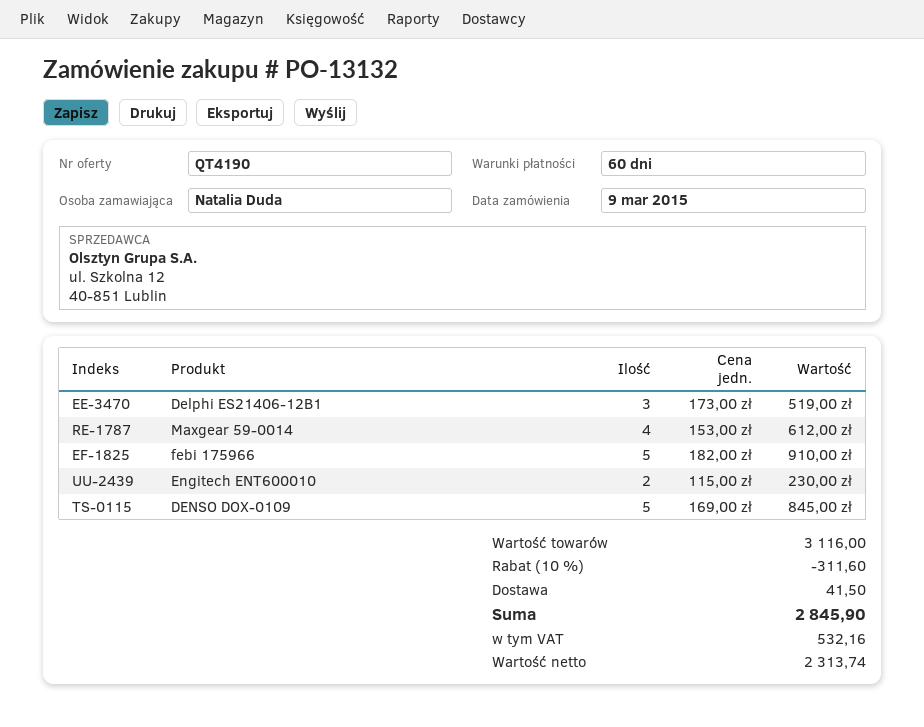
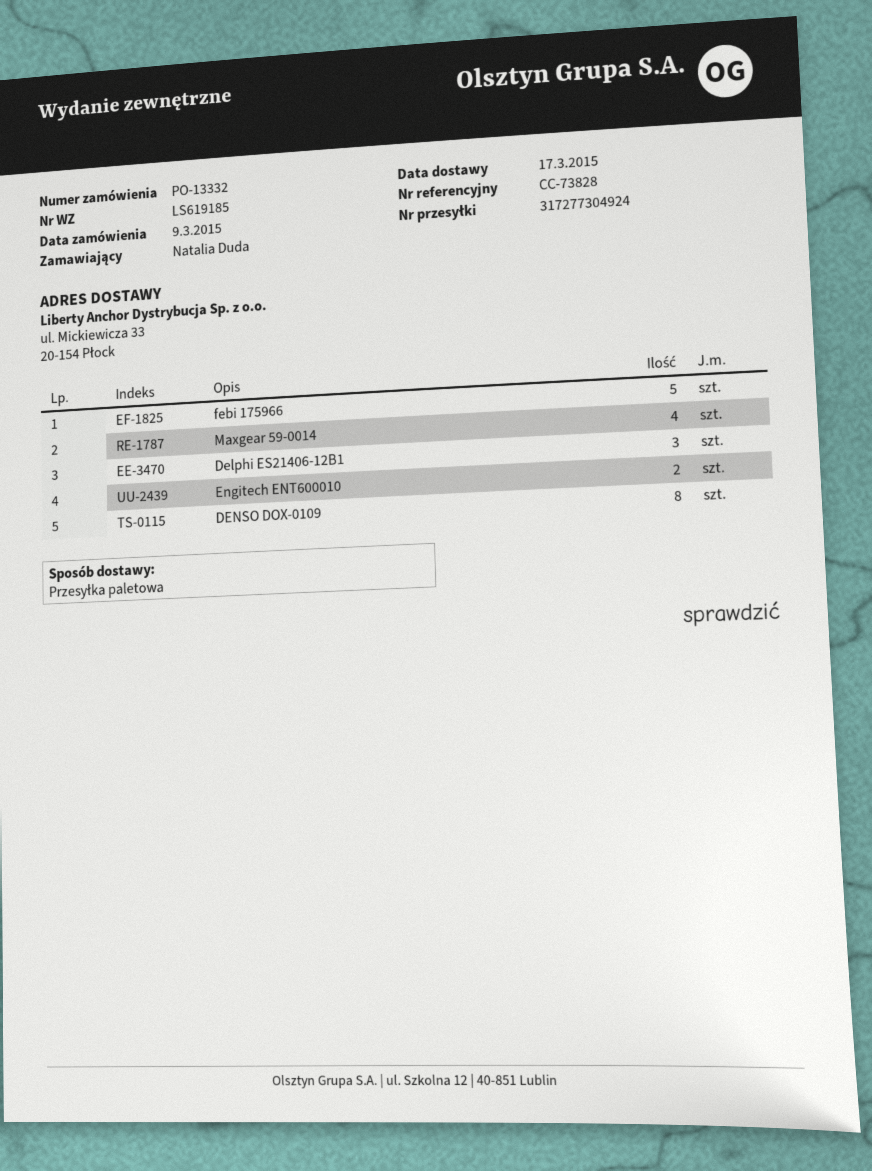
order number: PO-13132 -> PO-13332
DENSO DOX-0109: 5 -> 8

